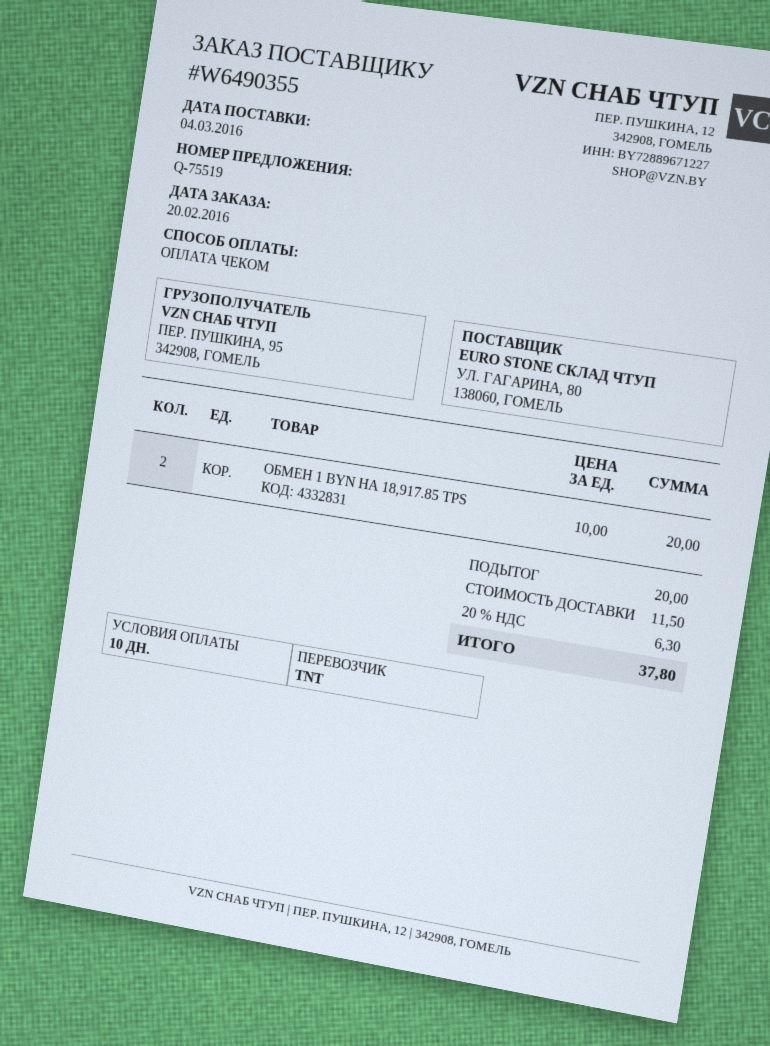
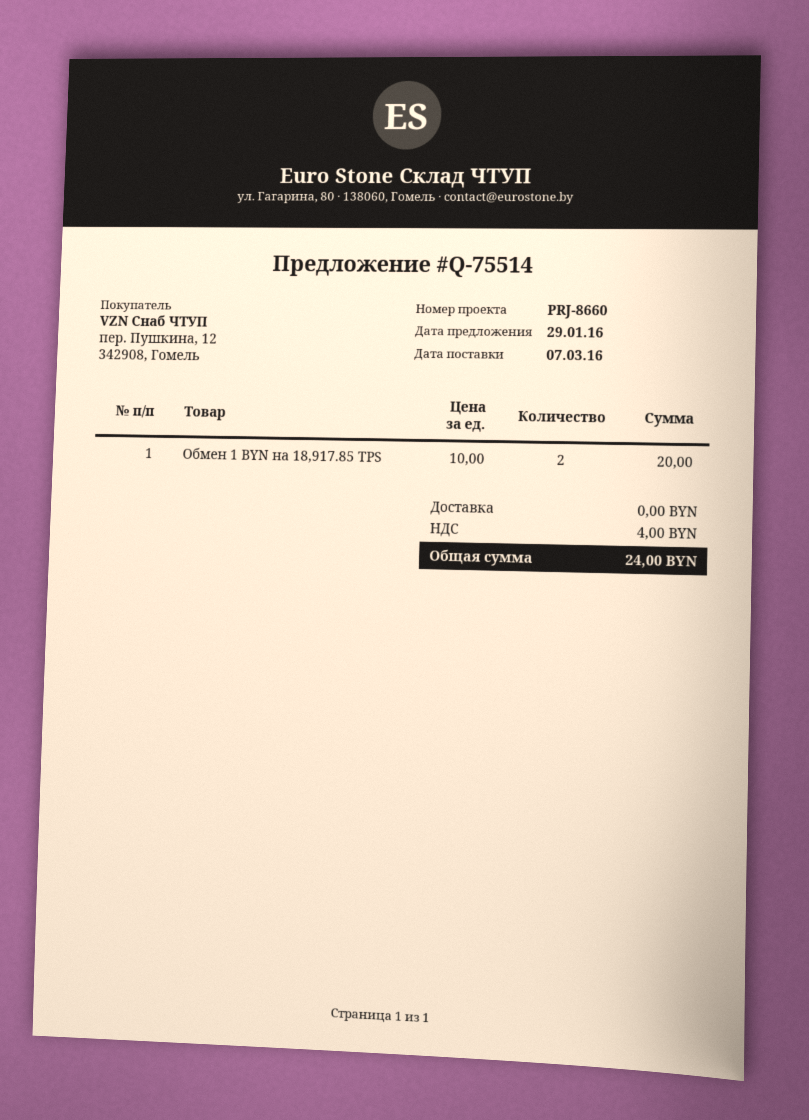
quote number: Q-75519 -> Q-75514
delivery date: 2016-03-04 -> 2016-03-07
shipping: 11.50 -> 0.00
tax: 6.30 -> 4.00
total: 37.80 -> 24.00

